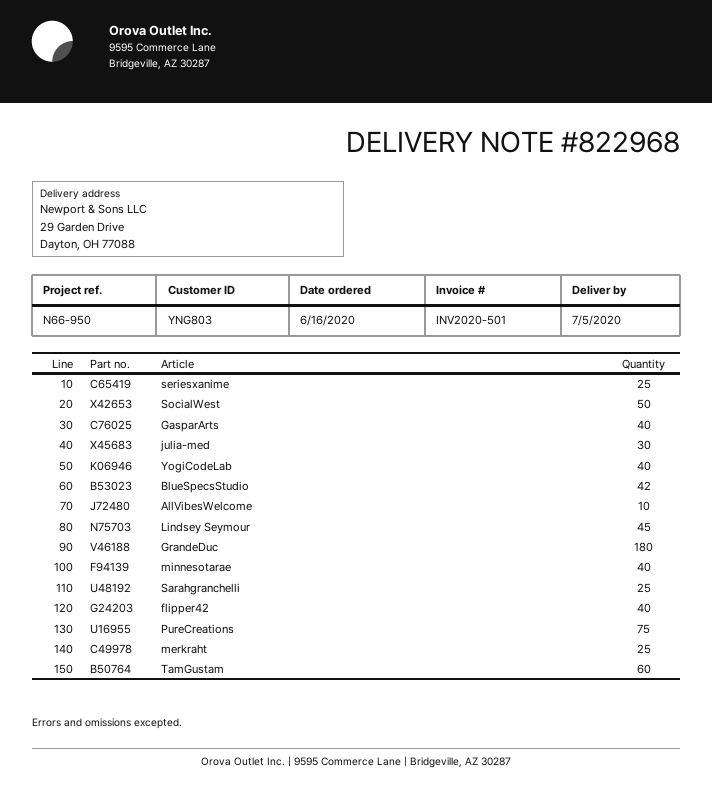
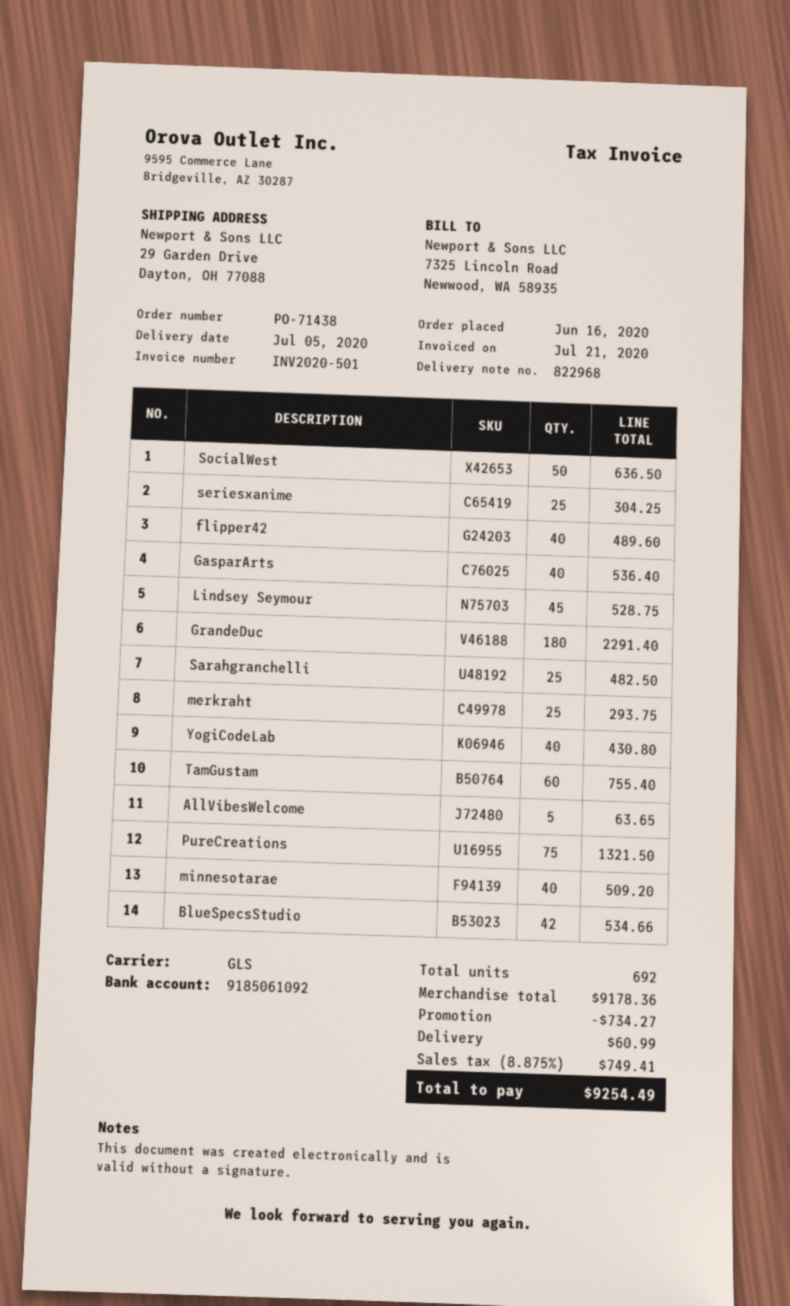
julia-med: 30 -> none
AllVibesWelcome: 10 -> 5

